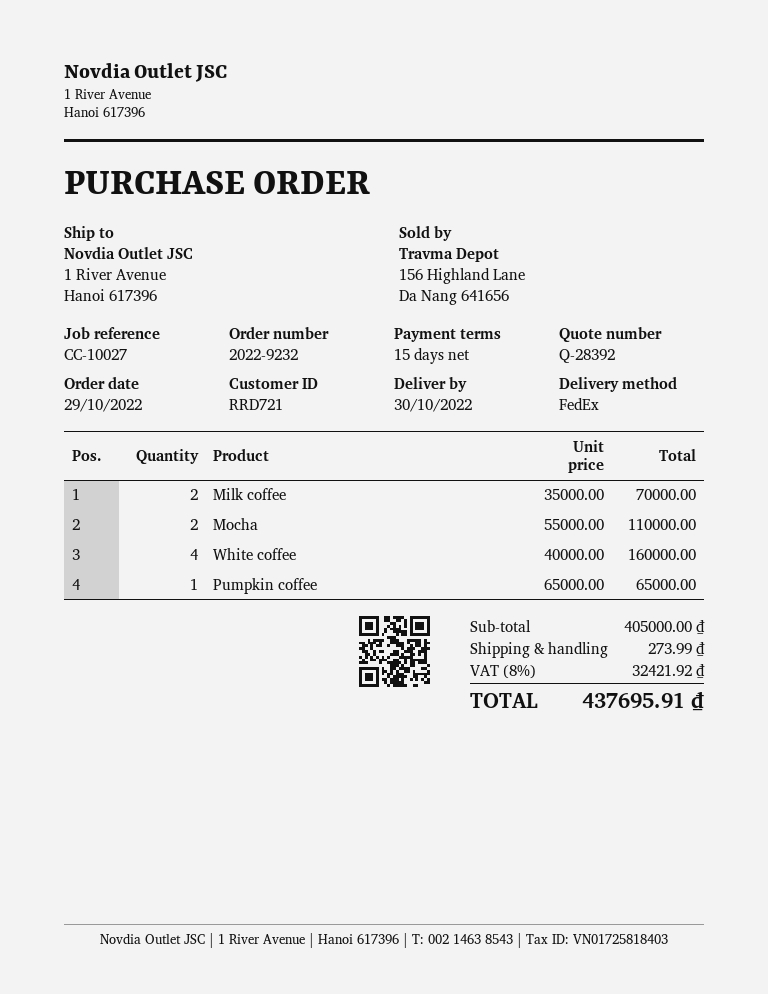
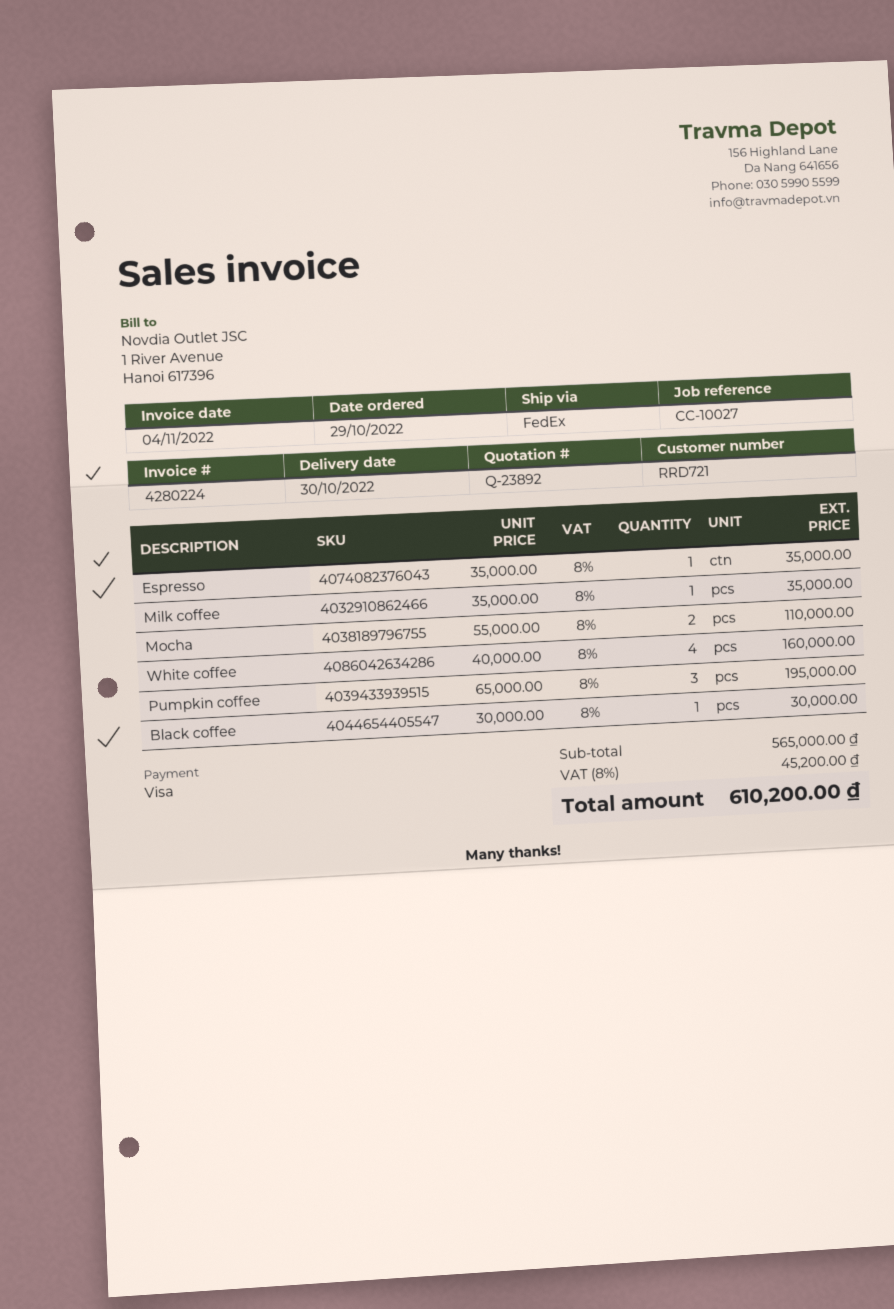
quote number: Q-28392 -> Q-23892
Milk coffee: 2 x 35000.00 = 70000.00 -> 1 x 35000.00 = 35000.00
Pumpkin coffee: 1 x 65000.00 = 65000.00 -> 3 x 65000.00 = 195000.00
Espresso: none -> 1 x 35000.00 = 35000.00
Black coffee: none -> 1 x 30000.00 = 30000.00
subtotal: 405000.00 -> 565000.00
shipping: 273.99 -> none
tax: 8% = 32421.92 -> 8% = 45200.00
total: 437695.91 -> 610200.00

